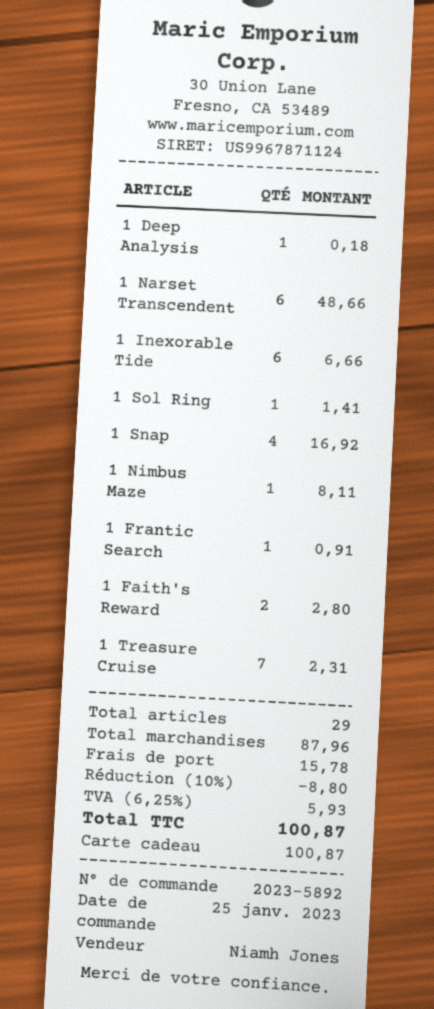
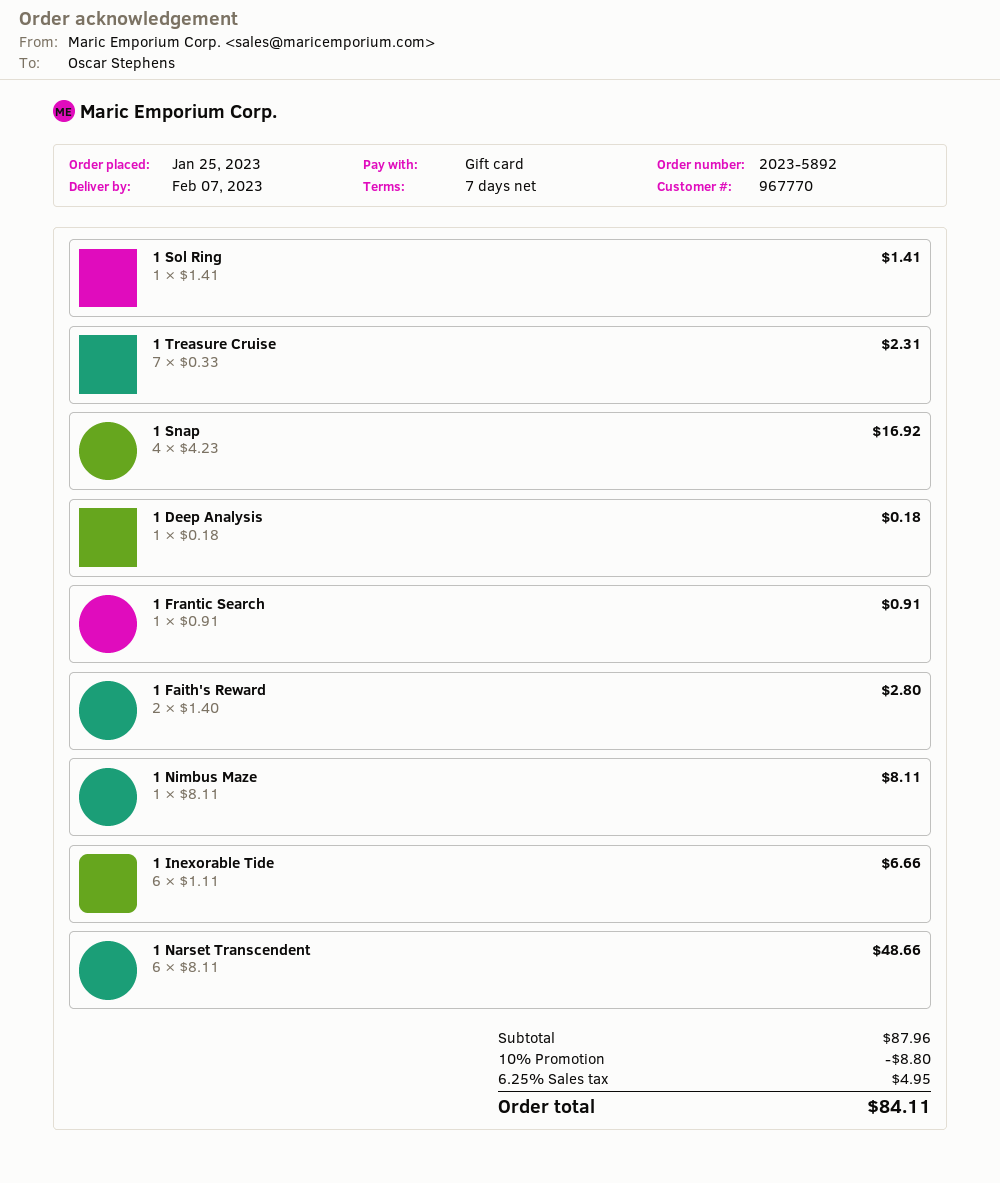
shipping: 15.78 -> none
tax: 6.25% = 5.93 -> 6.25% = 4.95
total: 100.87 -> 84.11

